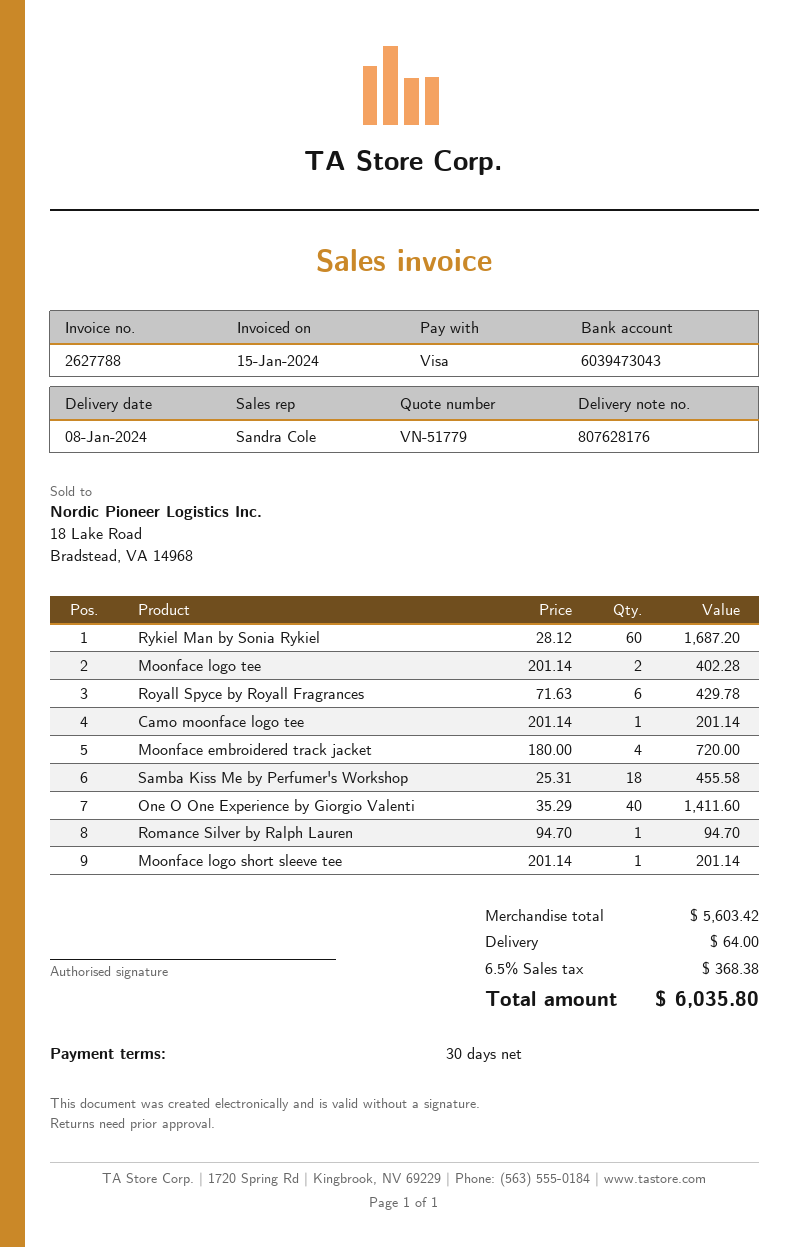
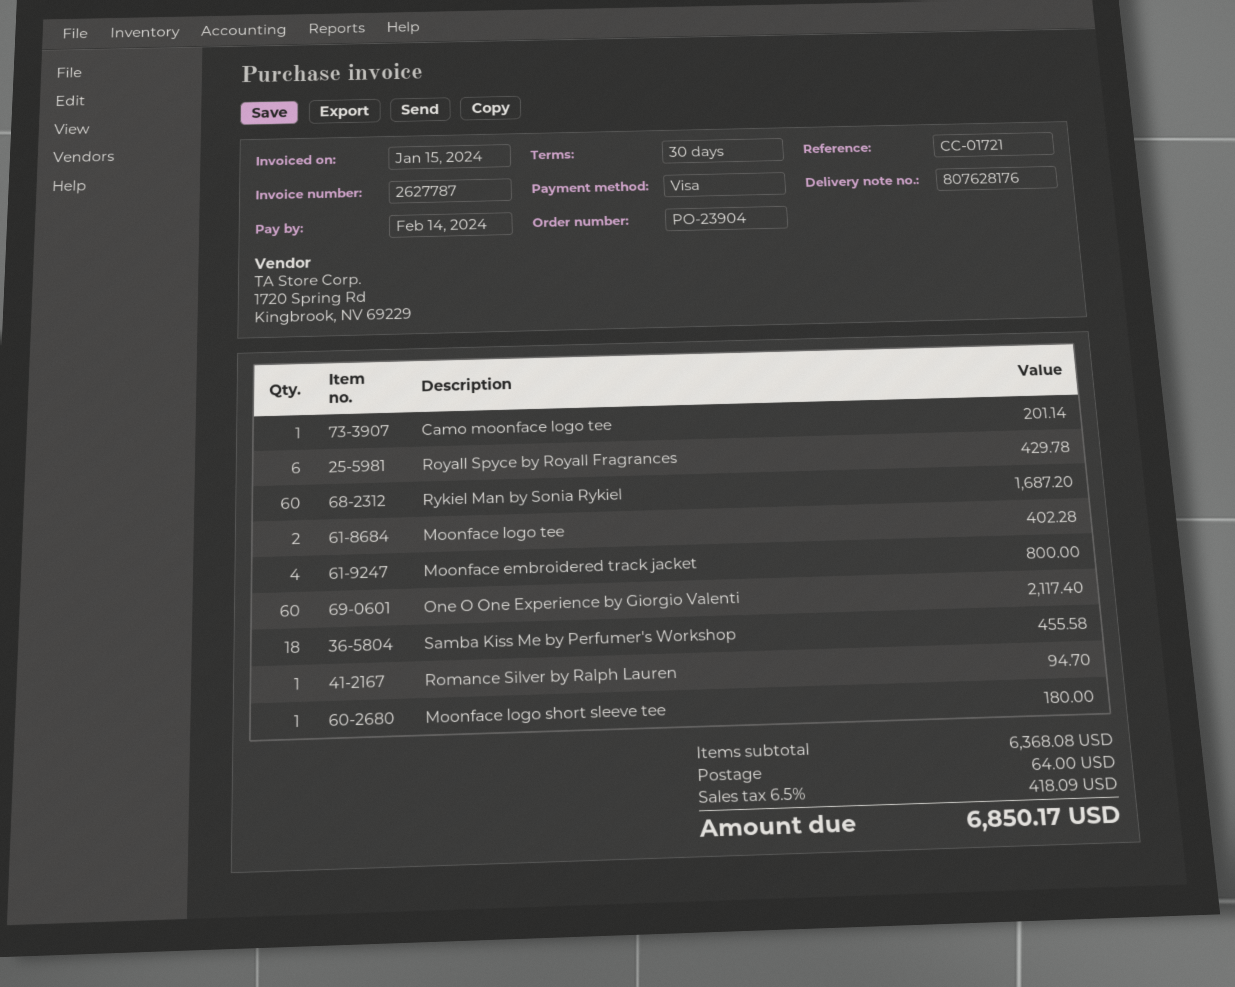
invoice number: 2627788 -> 2627787
Moonface embroidered track jacket: 4 for 720.00 -> 4 for 800.00
One O One Experience by Giorgio Valenti: 40 for 1411.60 -> 60 for 2117.40
Moonface logo short sleeve tee: 1 for 201.14 -> 1 for 180.00
subtotal: 5603.42 -> 6368.08
tax: 6.5% = 368.38 -> 6.5% = 418.09
total: 6035.80 -> 6850.17

